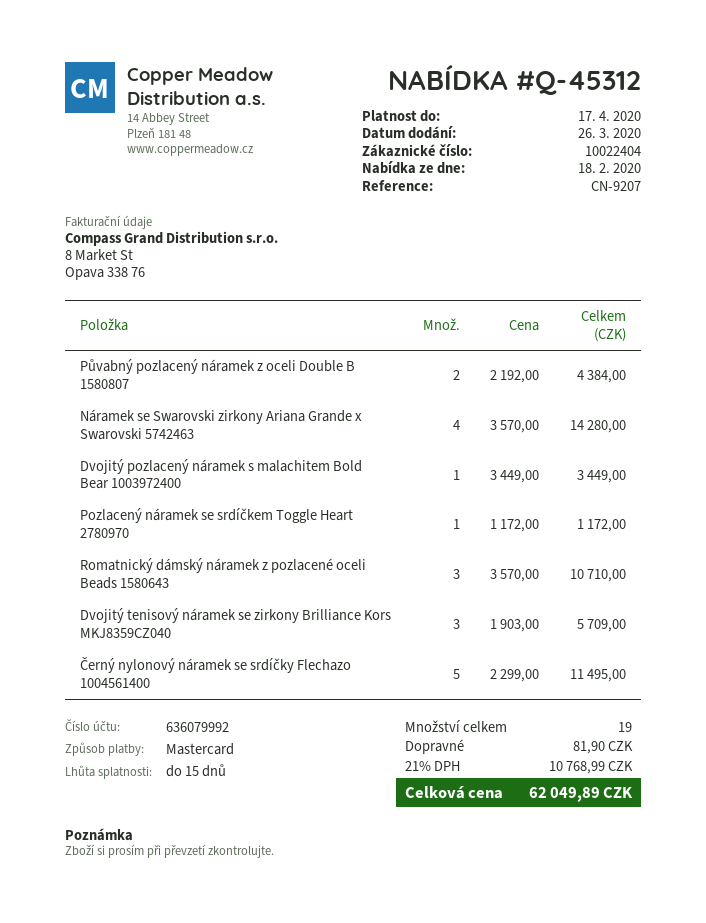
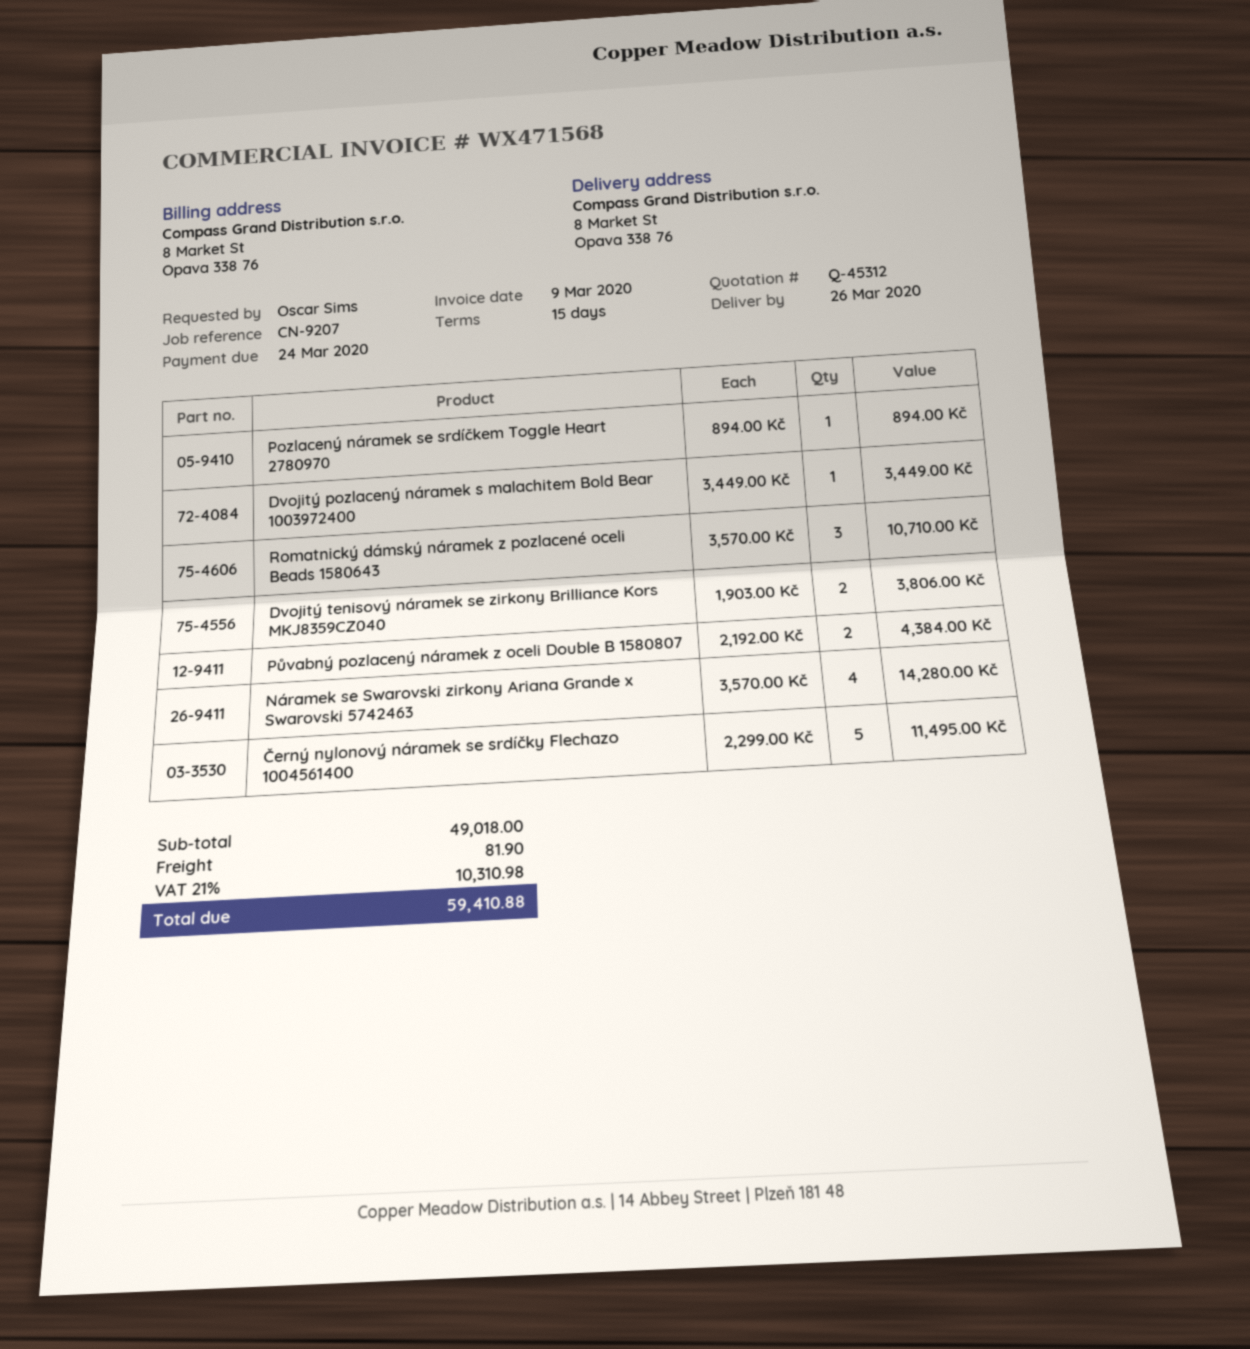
Pozlacený náramek se srdíčkem Toggle Heart 2780970: 1 x 1172.00 = 1172.00 -> 1 x 894.00 = 894.00
Dvojitý tenisový náramek se zirkony Brilliance Kors MKJ8359CZ040: 3 x 1903.00 = 5709.00 -> 2 x 1903.00 = 3806.00
tax: 21% = 10768.99 -> 21% = 10310.98
total: 62049.89 -> 59410.88

